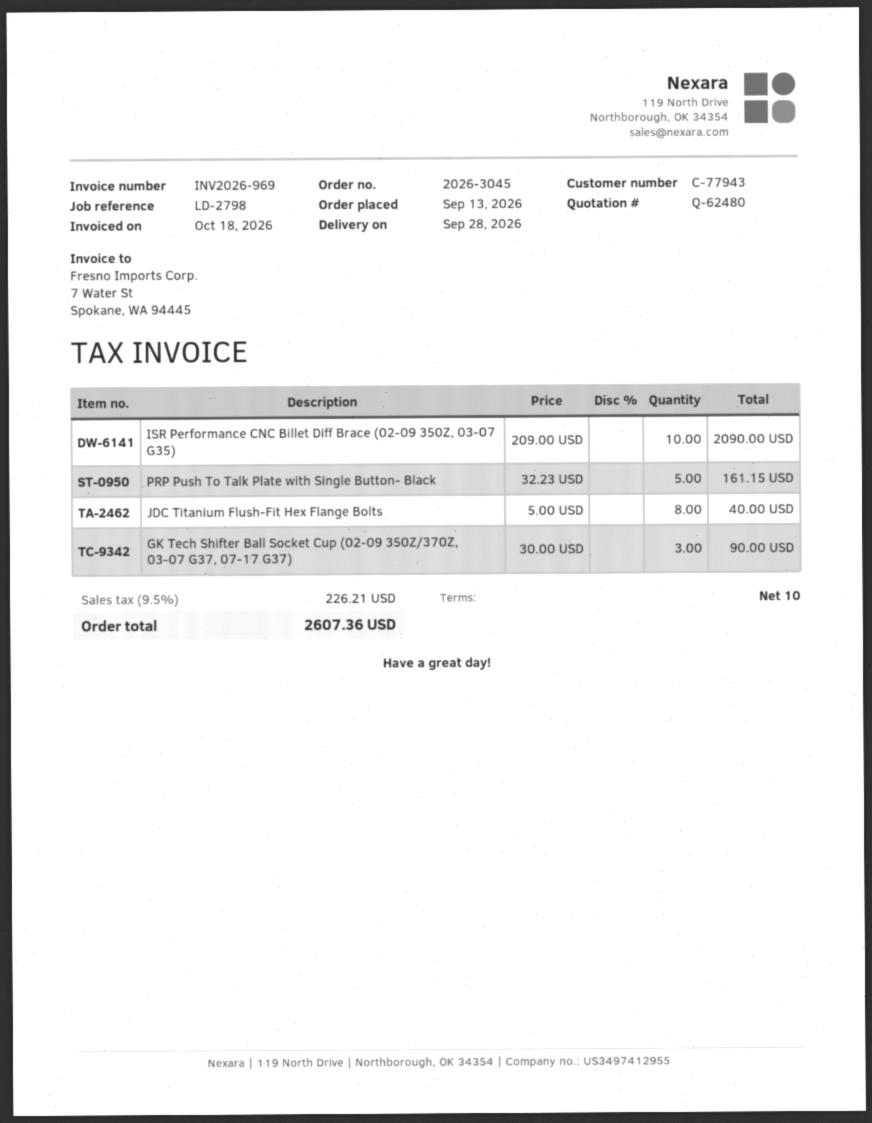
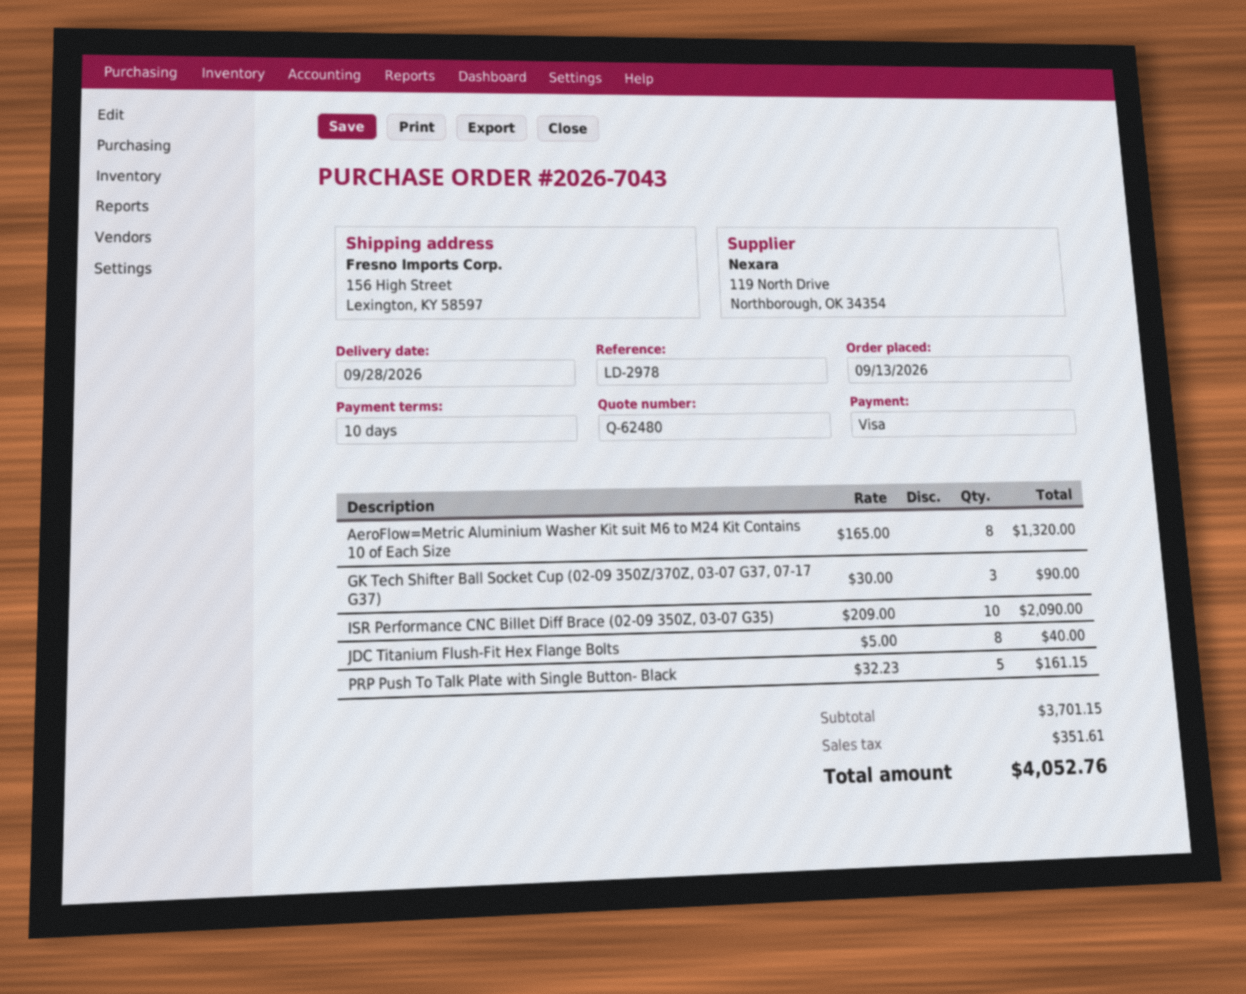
order number: 2026-3045 -> 2026-7043
reference: LD-2798 -> LD-2978
AeroFlow=Metric Aluminium Washer Kit suit M6 to M24 Kit Contains 10 of Each Size: none -> 8 x 165.00 = 1320.00
tax: 226.21 -> 351.61
total: 2607.36 -> 4052.76

